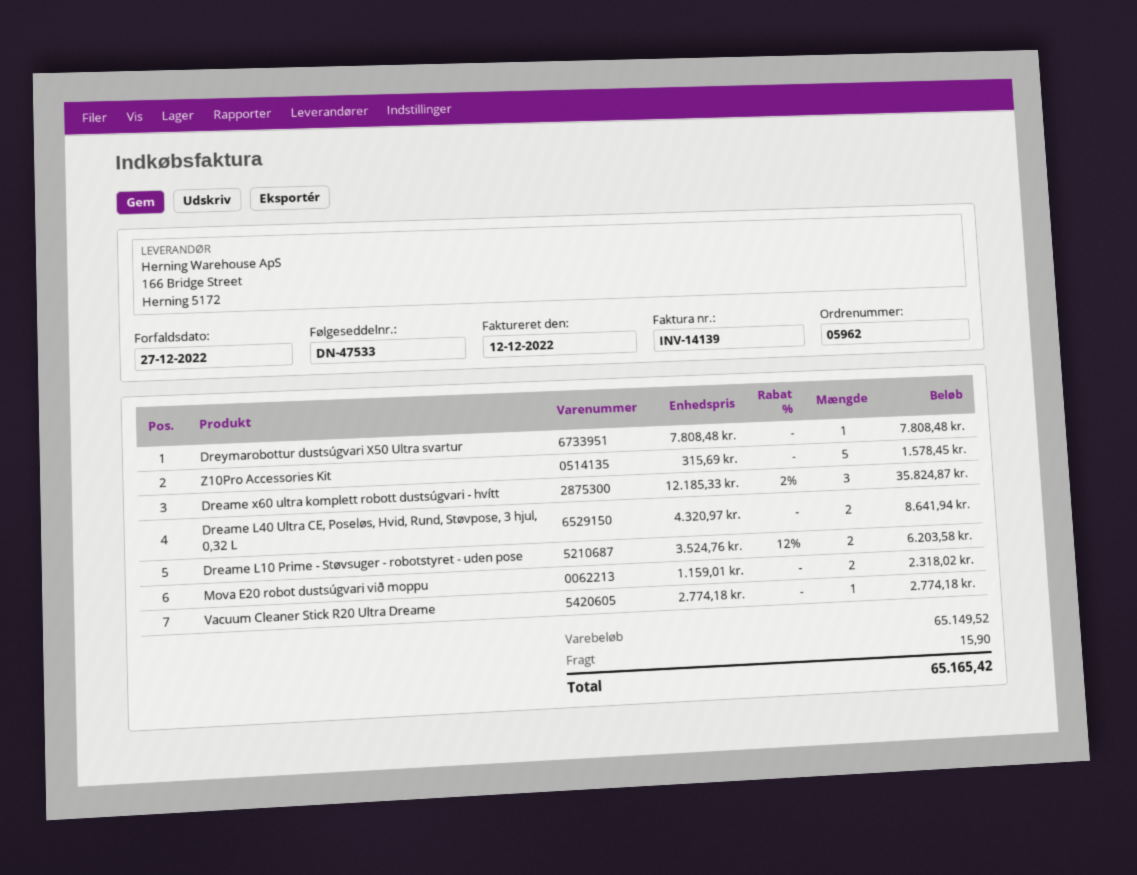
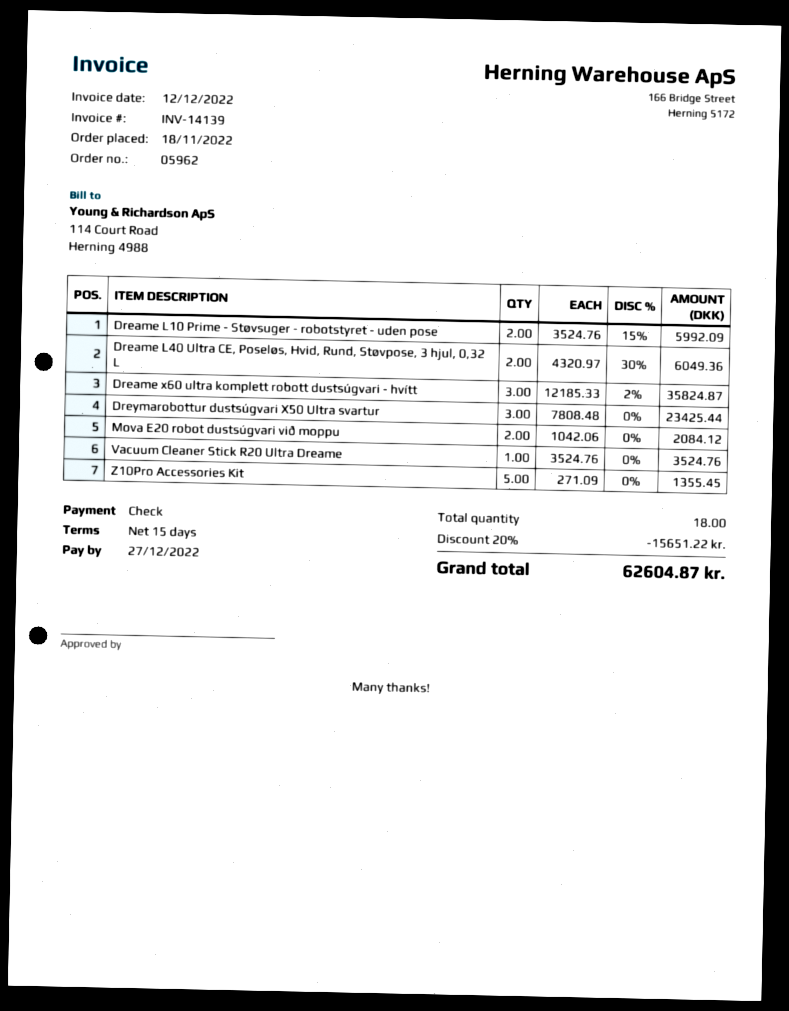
Dreymarobottur dustsúgvari X50 Ultra svartur: 1 x 7808.48 = 7808.48 -> 3 x 7808.48 = 23425.44
Z10Pro Accessories Kit: 5 x 315.69 = 1578.45 -> 5 x 271.09 = 1355.45
Dreame L40 Ultra CE, Poseløs, Hvid, Rund, Støvpose, 3 hjul, 0,32 L: 2 x 4320.97 = 8641.94 -> 2 x 4320.97 - 30% = 6049.36
Dreame L10 Prime - Støvsuger - robotstyret - uden pose: 2 x 3524.76 - 12% = 6203.58 -> 2 x 3524.76 - 15% = 5992.09
Mova E20 robot dustsúgvari við moppu: 2 x 1159.01 = 2318.02 -> 2 x 1042.06 = 2084.12
Vacuum Cleaner Stick R20 Ultra Dreame: 1 x 2774.18 = 2774.18 -> 1 x 3524.76 = 3524.76
discount: none -> 20% = 15651.22
shipping: 15.90 -> none
total: 65165.42 -> 62604.87

